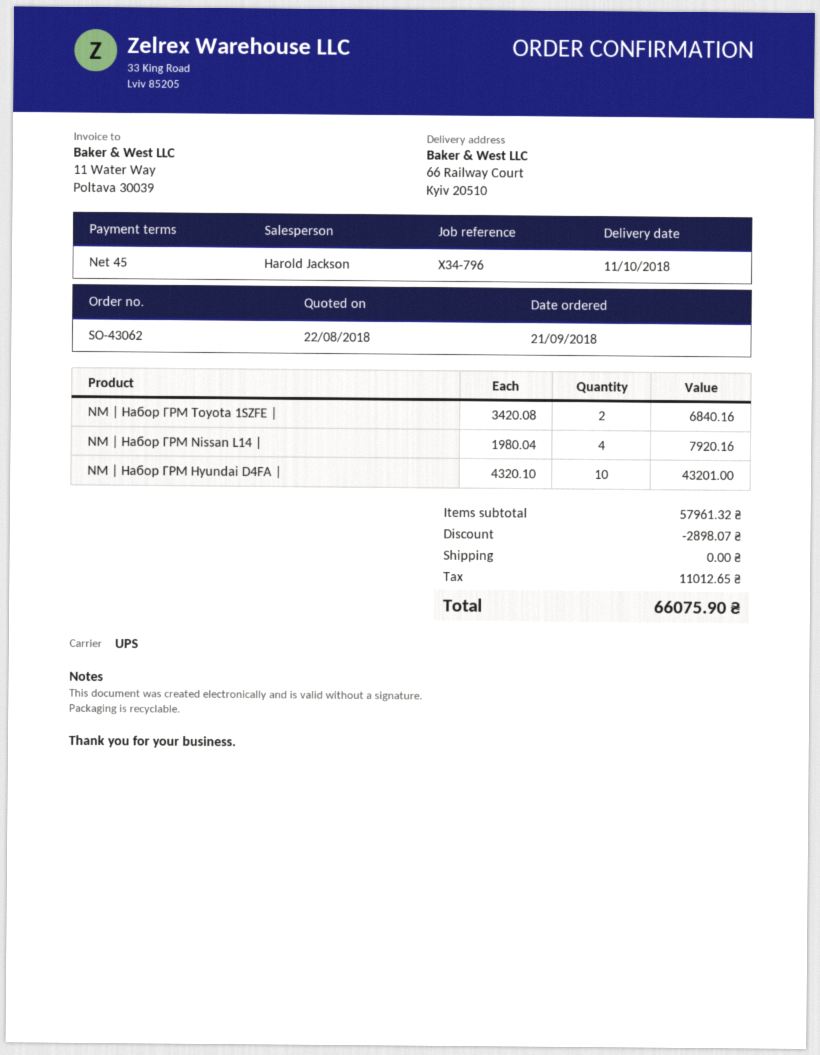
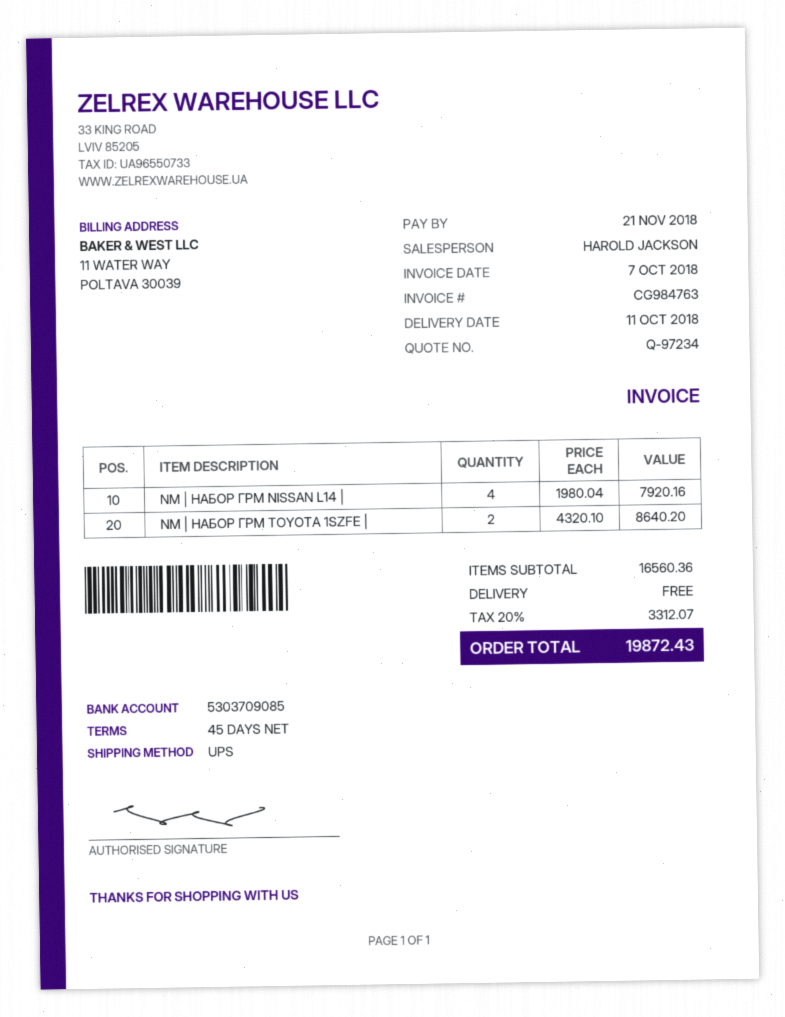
NM | Набор ГРМ Toyota 1SZFE |: 2 x 3420.08 = 6840.16 -> 2 x 4320.10 = 8640.20
NM | Набор ГРМ Hyundai D4FA |: 10 x 4320.10 = 43201.00 -> none
subtotal: 57961.32 -> 16560.36
discount: 2898.07 -> none
tax: 11012.65 -> 3312.07
total: 66075.90 -> 19872.43

